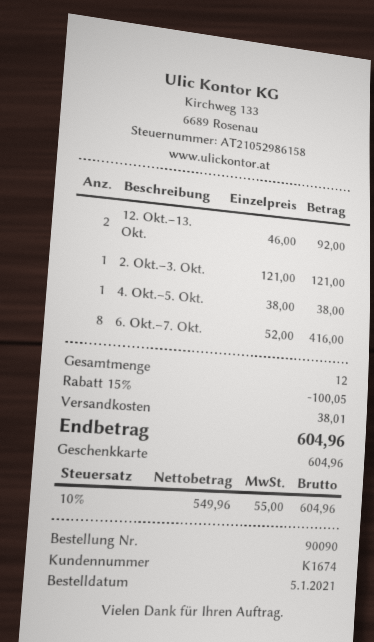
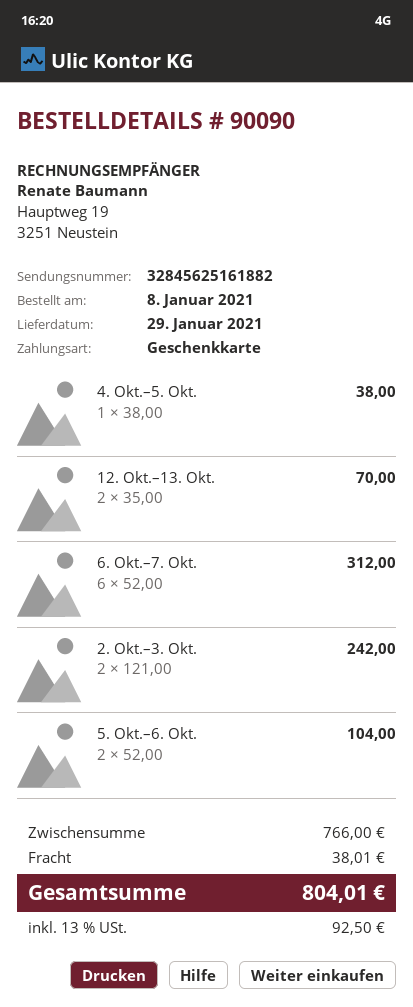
order date: 2021-01-05 -> 2021-01-08
12. Okt.–13. Okt.: 2 x 46.00 = 92.00 -> 2 x 35.00 = 70.00
2. Okt.–3. Okt.: 1 x 121.00 = 121.00 -> 2 x 121.00 = 242.00
6. Okt.–7. Okt.: 8 x 52.00 = 416.00 -> 6 x 52.00 = 312.00
5. Okt.–6. Okt.: none -> 2 x 52.00 = 104.00
discount: 15% = 100.05 -> none
tax: 10% = 55.00 -> 13% = 92.50
total: 604.96 -> 804.01

